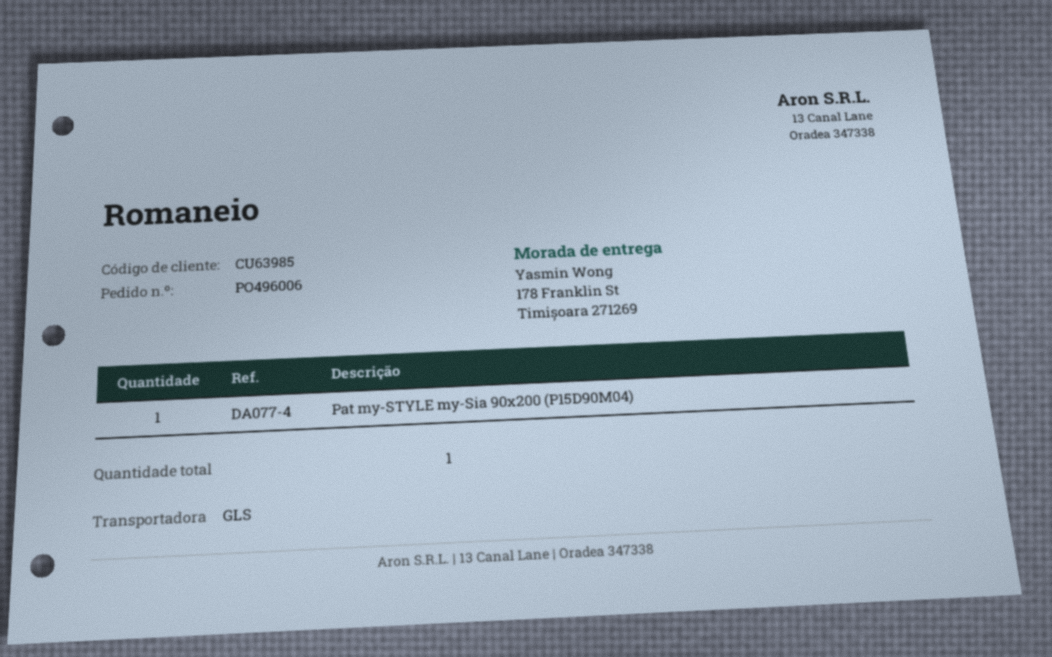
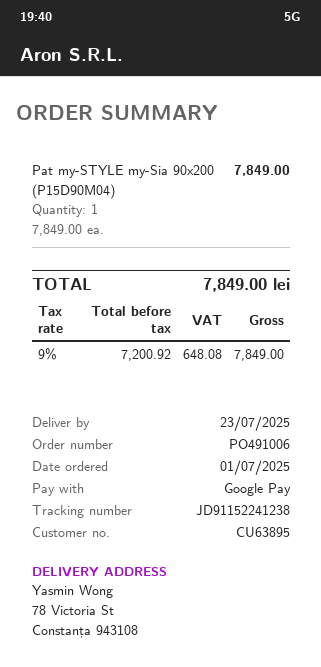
order number: PO496006 -> PO491006
customer number: CU63985 -> CU63895
ship to: 178 Franklin St, Timișoara 271269 -> 78 Victoria St, Constanța 943108

